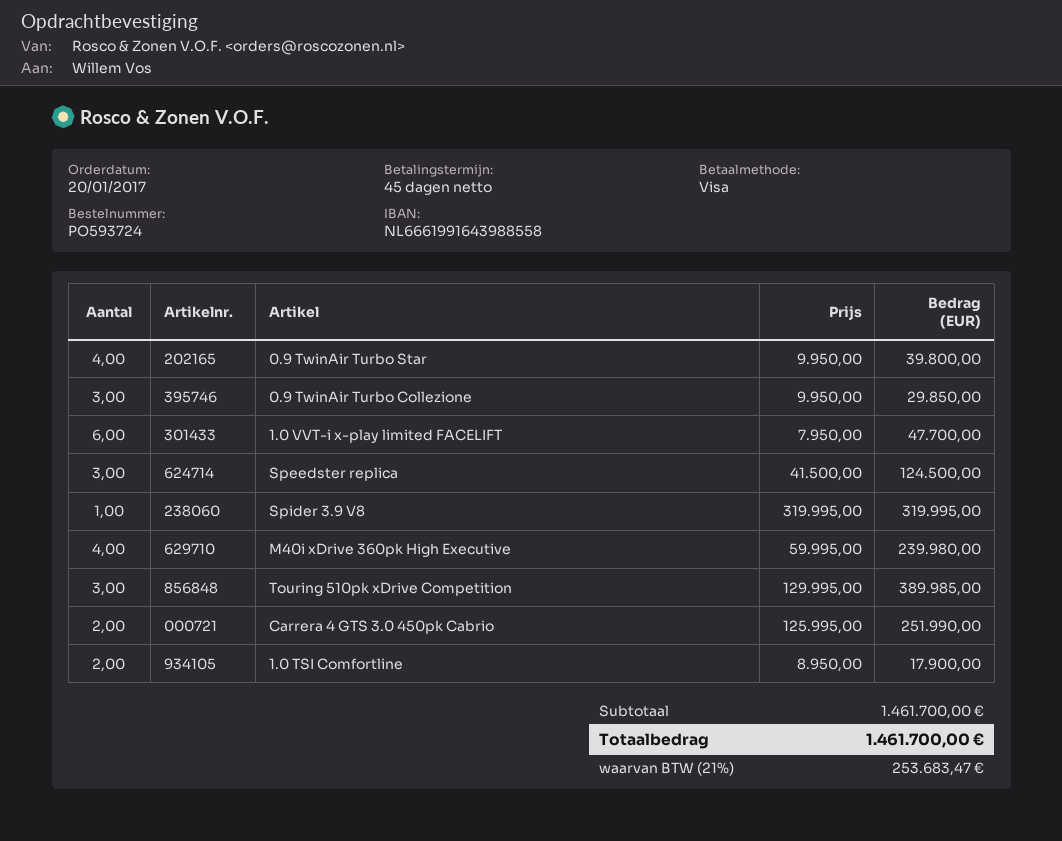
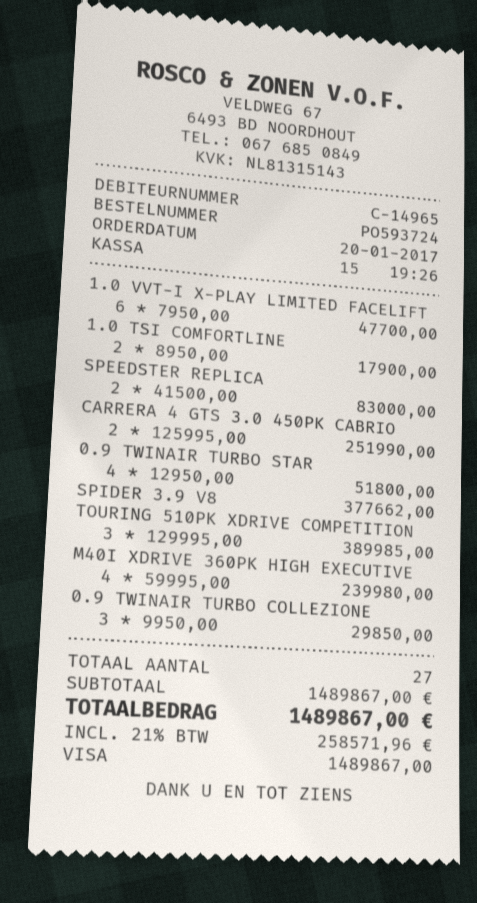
0.9 TwinAir Turbo Star: 4 x 9950.00 = 39800.00 -> 4 x 12950.00 = 51800.00
Speedster replica: 3 x 41500.00 = 124500.00 -> 2 x 41500.00 = 83000.00
Spider 3.9 V8: 1 x 319995.00 = 319995.00 -> 1 x 377662.00 = 377662.00
subtotal: 1461700.00 -> 1489867.00
tax: 21% = 253683.47 -> 21% = 258571.96
total: 1461700.00 -> 1489867.00

